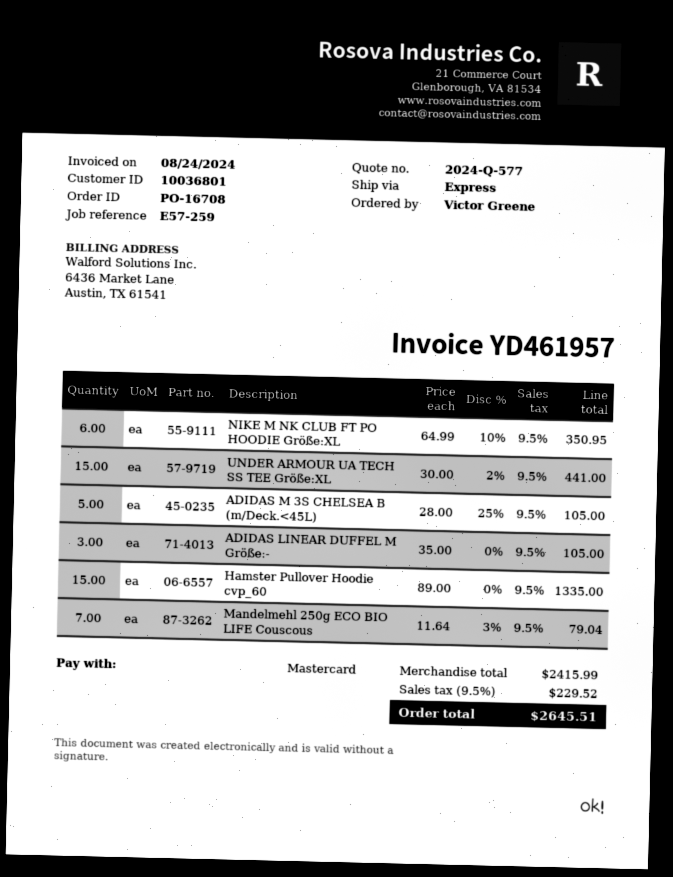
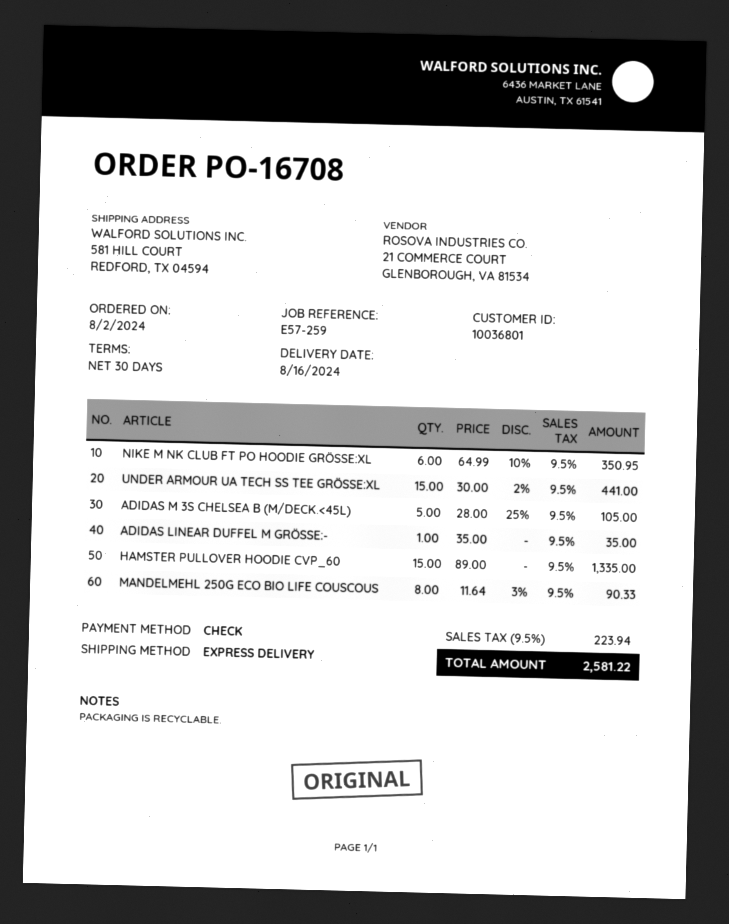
payment method: Mastercard -> cheque
ADIDAS LINEAR DUFFEL M Größe:-: 3 x 35.00 = 105.00 -> 1 x 35.00 = 35.00
Mandelmehl 250g ECO BIO LIFE Couscous: 7 x 11.64 - 3% = 79.04 -> 8 x 11.64 - 3% = 90.33
tax: 9.5% = 229.52 -> 9.5% = 223.94
total: 2645.51 -> 2581.22

